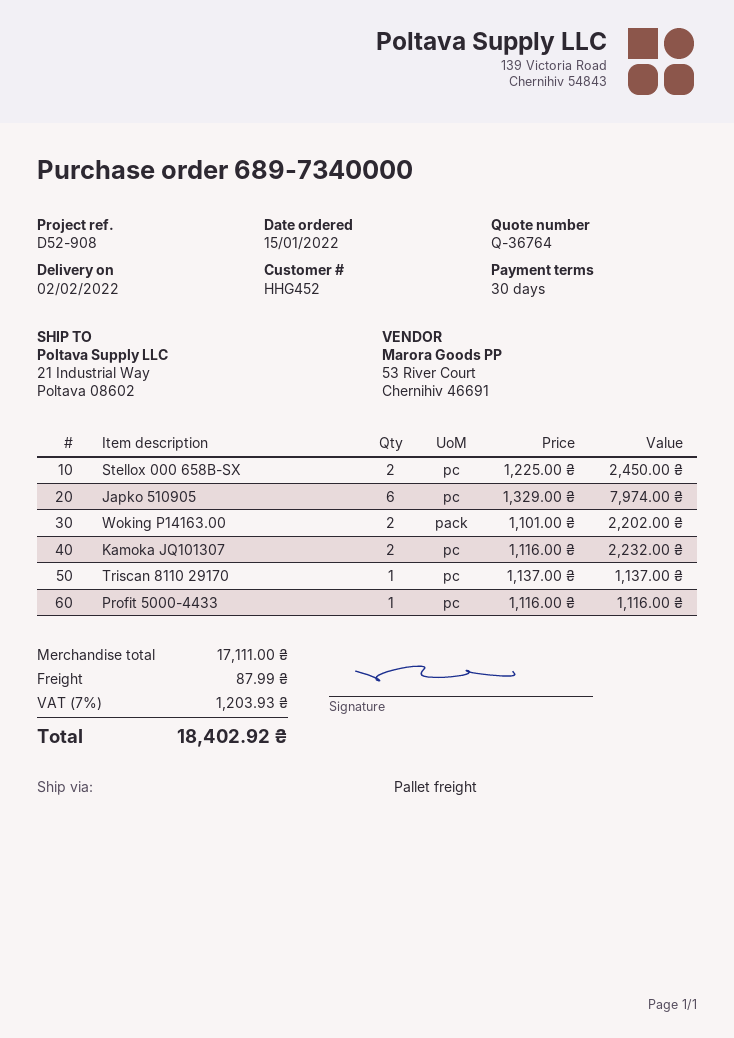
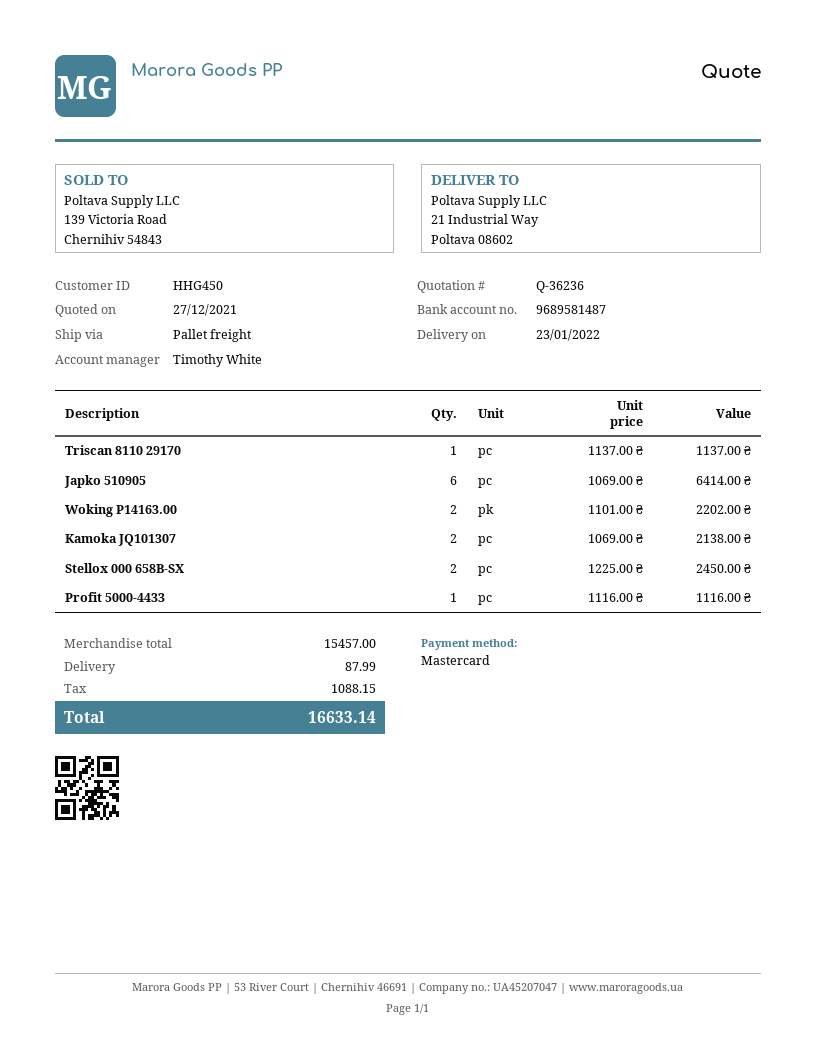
quote number: Q-36764 -> Q-36236
delivery date: 2022-02-02 -> 2022-01-23
customer number: HHG452 -> HHG450
Japko 510905: 6 x 1329.00 = 7974.00 -> 6 x 1069.00 = 6414.00
Kamoka JQ101307: 2 x 1116.00 = 2232.00 -> 2 x 1069.00 = 2138.00
subtotal: 17111.00 -> 15457.00
tax: 1203.93 -> 1088.15
total: 18402.92 -> 16633.14

